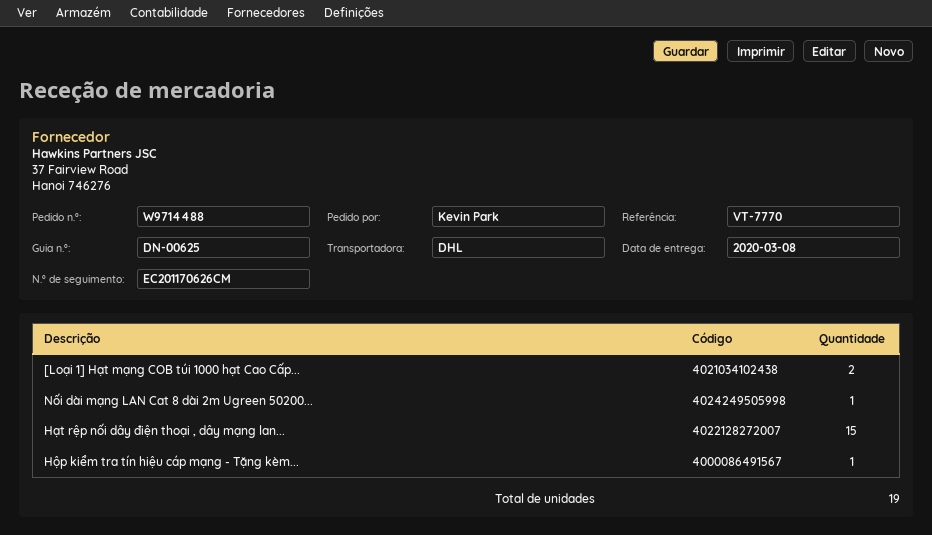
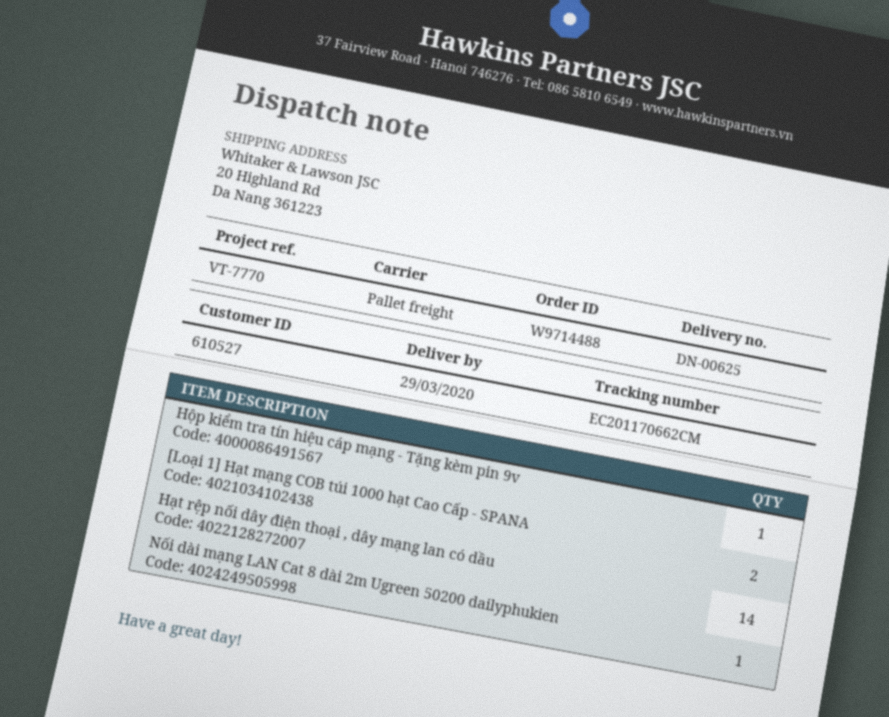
delivery date: 2020-03-08 -> 2020-03-29
shipping method: DHL -> pallet freight
tracking number: EC201170626CM -> EC201170662CM
Hạt rệp nối dây điện thoại , dây mạng lan...: 15 -> 14

